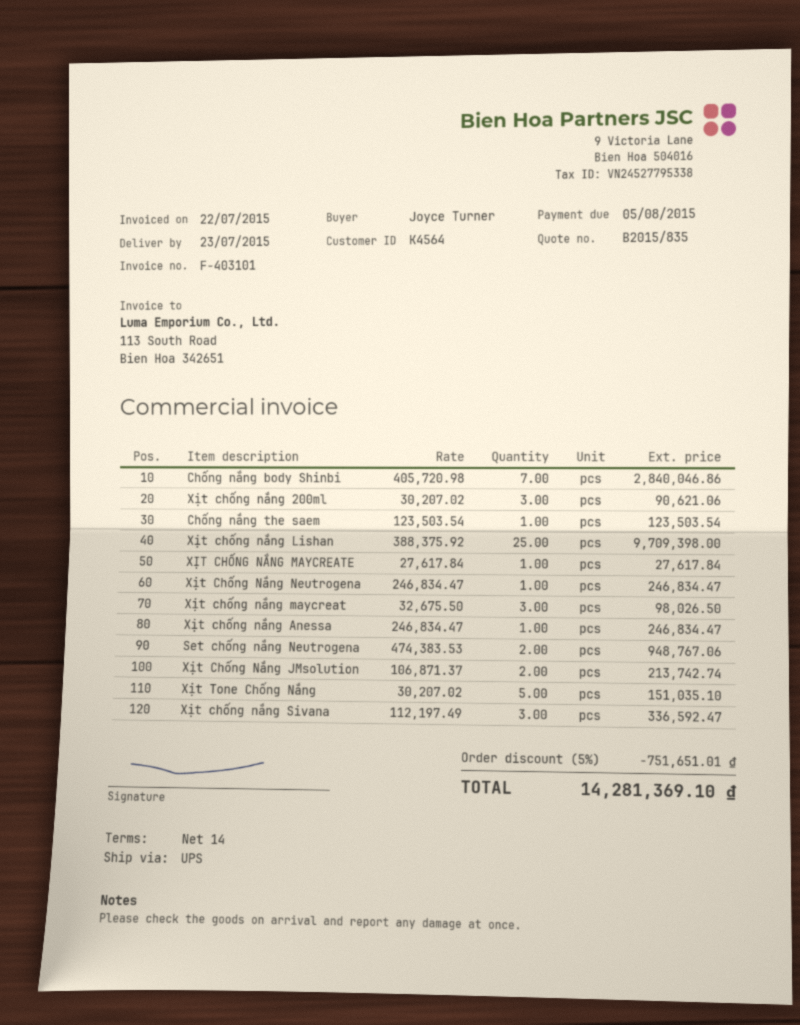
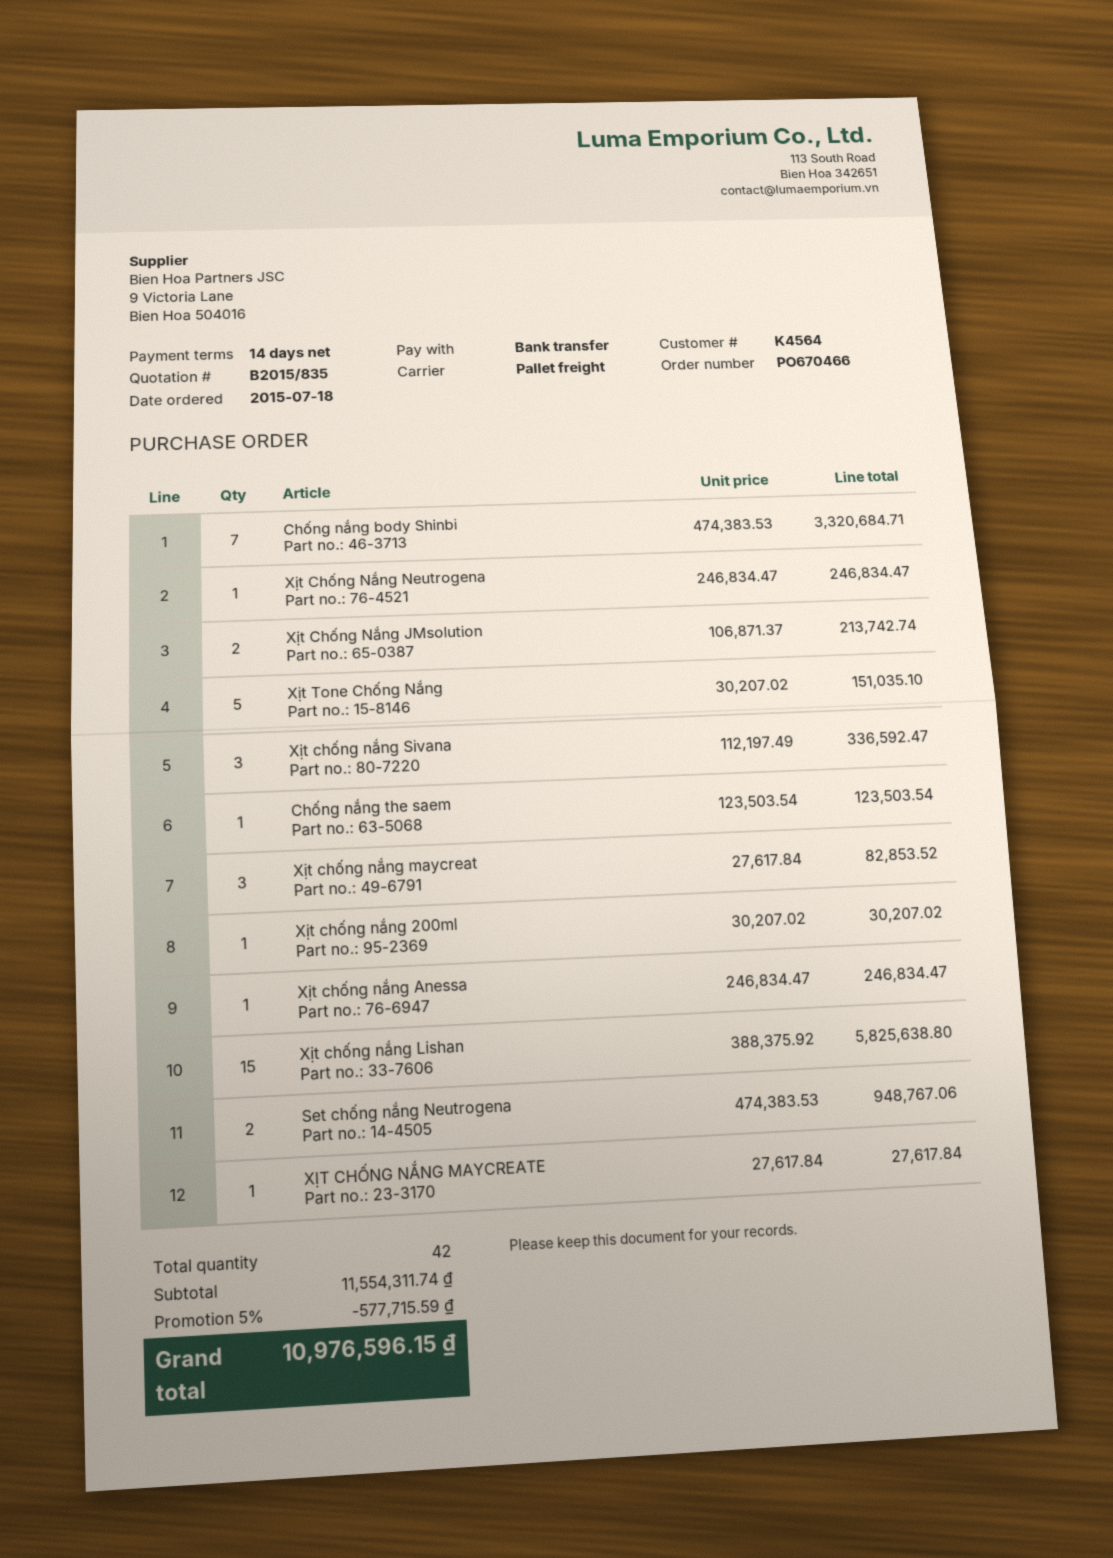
shipping method: UPS -> pallet freight
Chống nắng body Shinbi: 7 x 405720.98 = 2840046.86 -> 7 x 474383.53 = 3320684.71
Xịt chống nắng 200ml: 3 x 30207.02 = 90621.06 -> 1 x 30207.02 = 30207.02
Xịt chống nắng Lishan: 25 x 388375.92 = 9709398.00 -> 15 x 388375.92 = 5825638.80
Xịt chống nắng maycreat: 3 x 32675.50 = 98026.50 -> 3 x 27617.84 = 82853.52
discount: 5% = 751651.01 -> 5% = 577715.59
total: 14281369.10 -> 10976596.15

